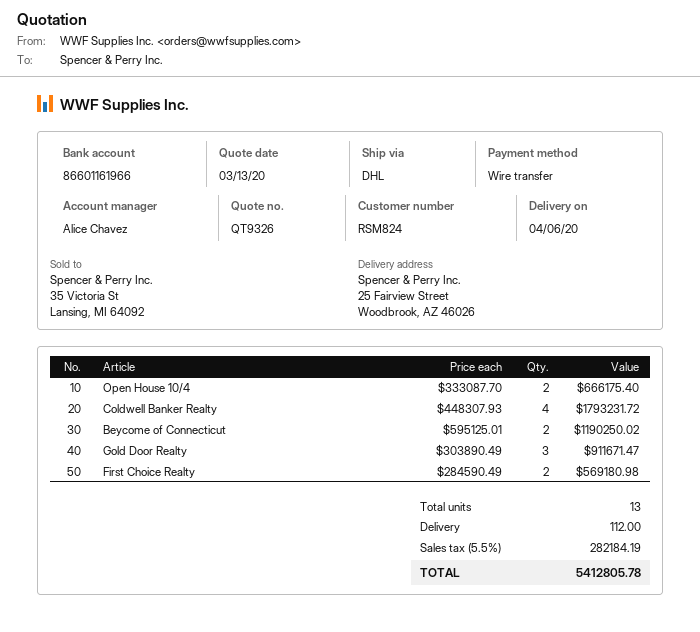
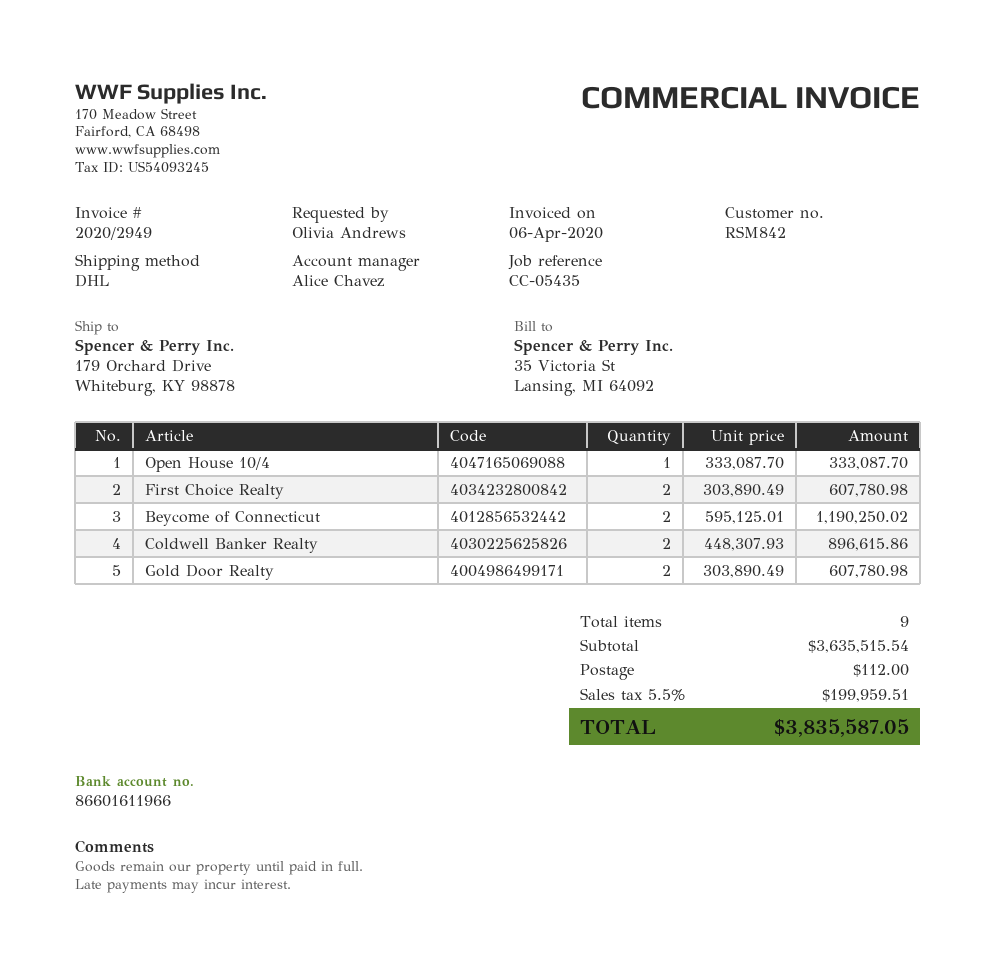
customer number: RSM824 -> RSM842
bank account: 86601161966 -> 86601611966
ship to: 25 Fairview Street, Woodbrook, AZ 46026 -> 179 Orchard Drive, Whiteburg, KY 98878
Open House 10/4: 2 x 333087.70 = 666175.40 -> 1 x 333087.70 = 333087.70
Coldwell Banker Realty: 4 x 448307.93 = 1793231.72 -> 2 x 448307.93 = 896615.86
Gold Door Realty: 3 x 303890.49 = 911671.47 -> 2 x 303890.49 = 607780.98
First Choice Realty: 2 x 284590.49 = 569180.98 -> 2 x 303890.49 = 607780.98
total quantity: 13 -> 9
tax: 5.5% = 282184.19 -> 5.5% = 199959.51
total: 5412805.78 -> 3835587.05

